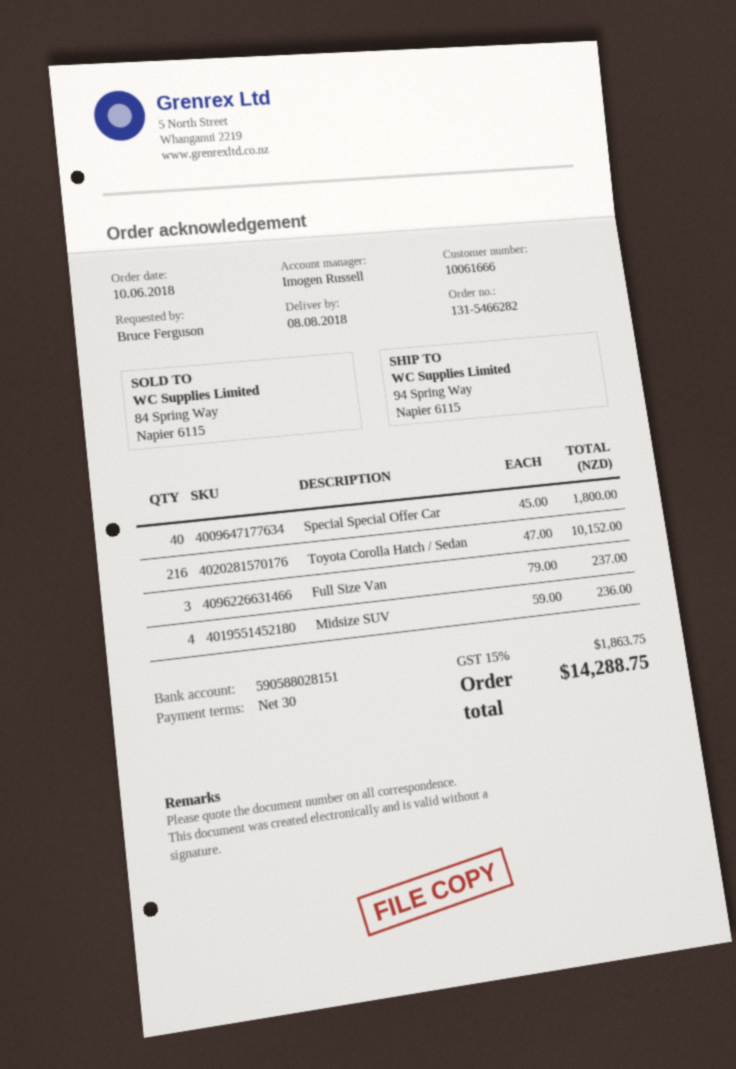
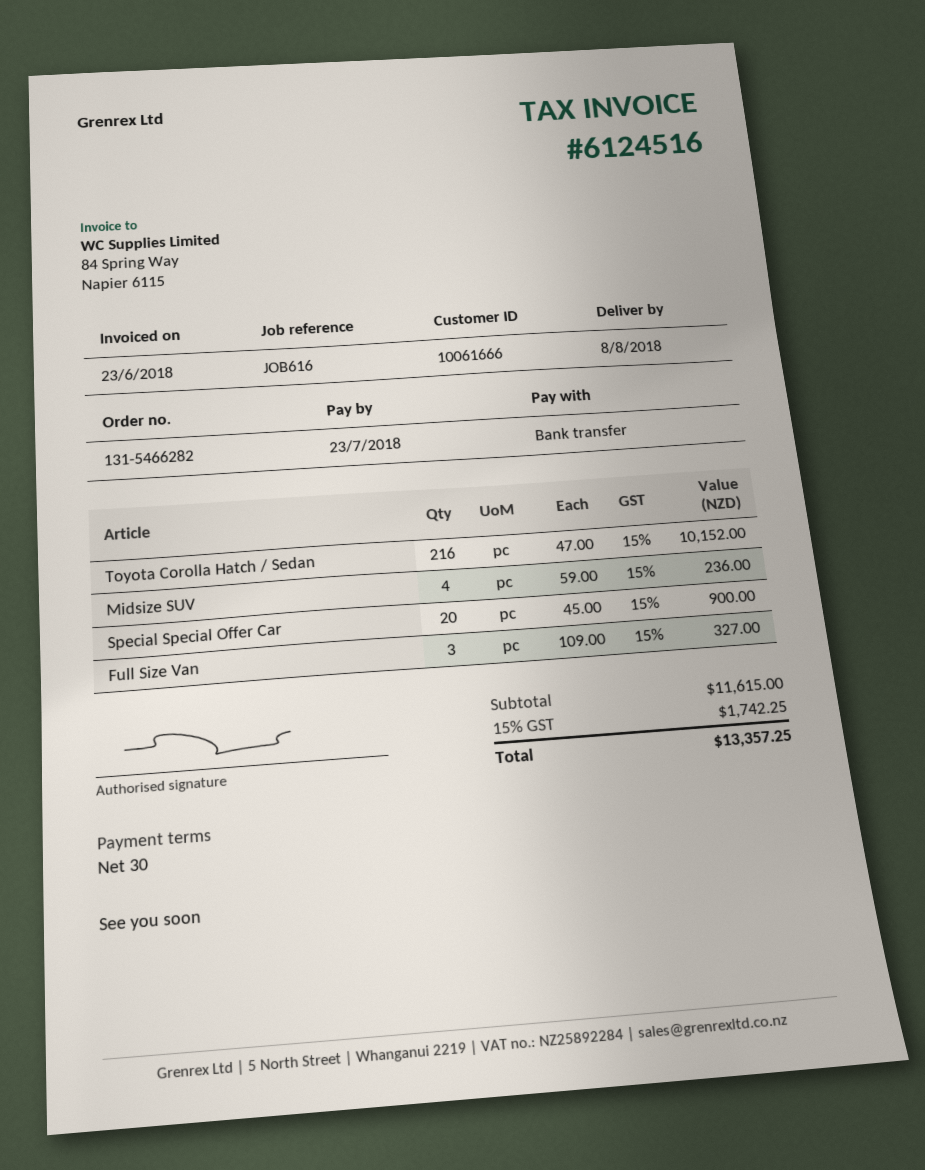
Special Special Offer Car: 40 x 45.00 = 1800.00 -> 20 x 45.00 = 900.00
Full Size Van: 3 x 79.00 = 237.00 -> 3 x 109.00 = 327.00
tax: 15% = 1863.75 -> 15% = 1742.25
total: 14288.75 -> 13357.25

